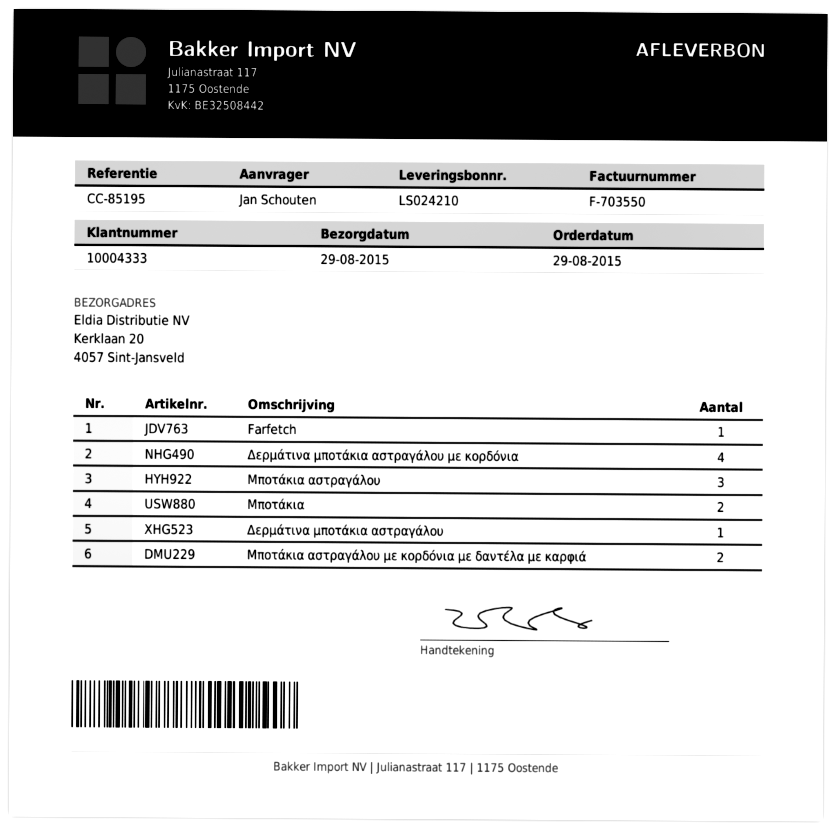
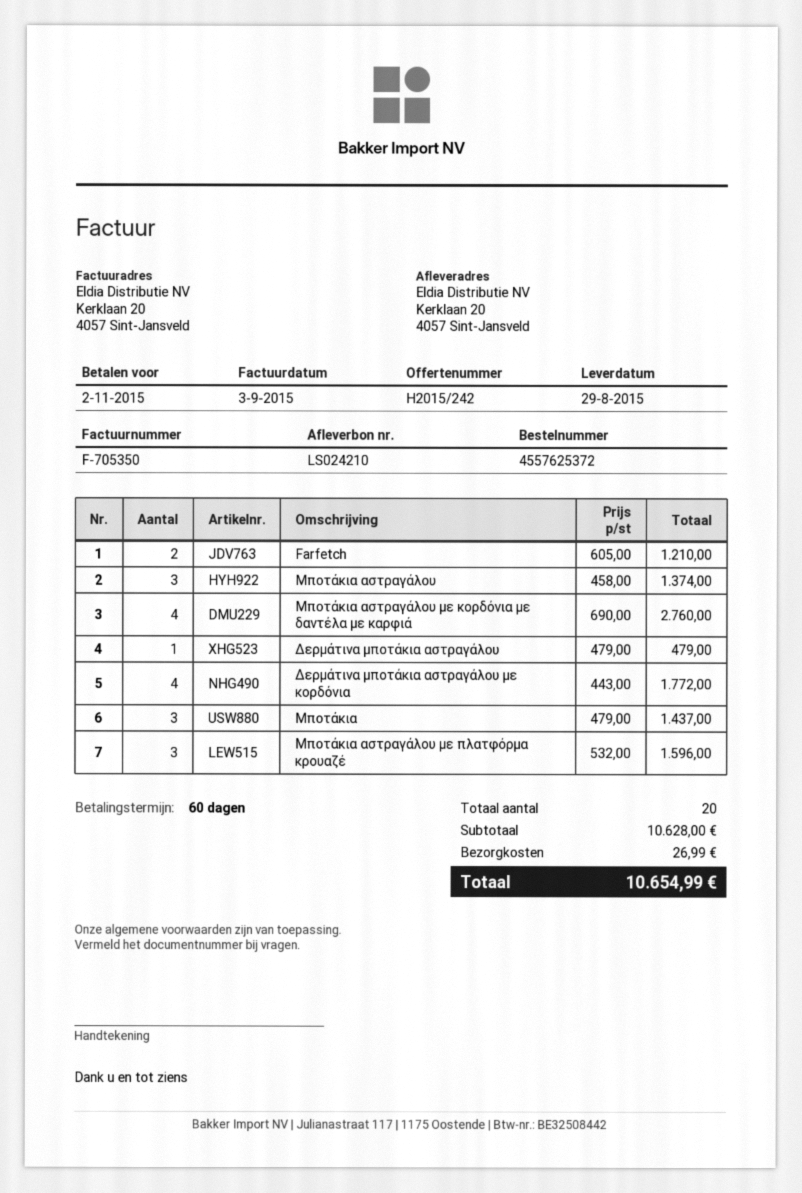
invoice number: F-703550 -> F-705350
Farfetch: 1 -> 2
Μποτάκια: 2 -> 3
Μποτάκια αστραγάλου με κορδόνια με δαντέλα με καρφιά: 2 -> 4
Μποτάκια αστραγάλου με πλατφόρμα κρουαζέ: none -> 3

